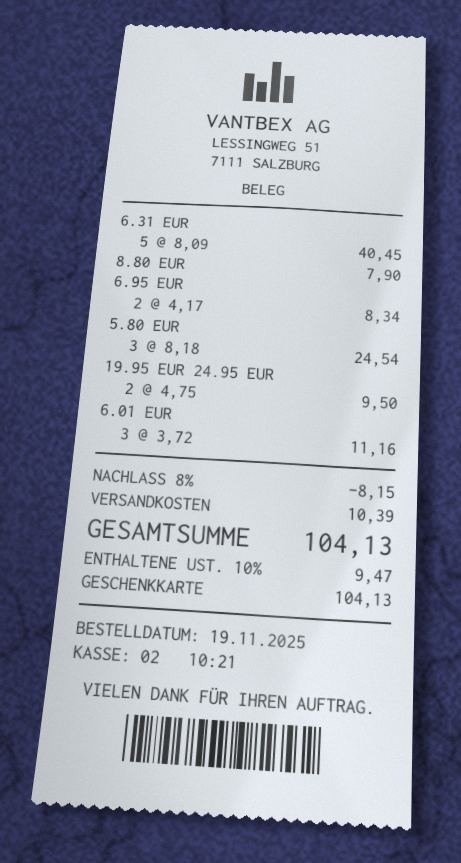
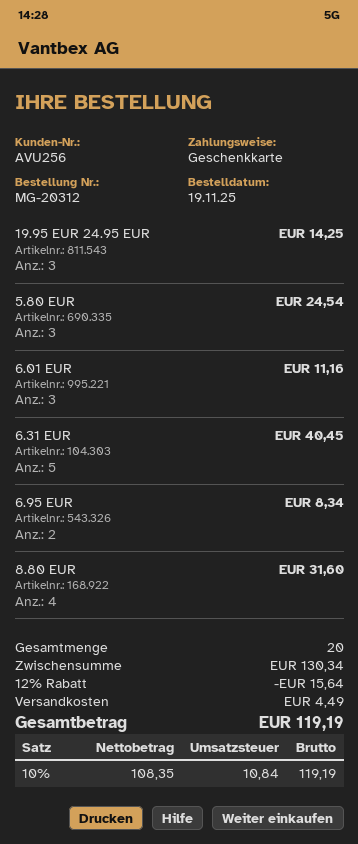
8.80 EUR: 1 for 7.90 -> 4 for 31.60
19.95 EUR 24.95 EUR: 2 for 9.50 -> 3 for 14.25
discount: 8% = 8.15 -> 12% = 15.64
shipping: 10.39 -> 4.49
tax: 10% = 9.47 -> 10% = 10.84
total: 104.13 -> 119.19

